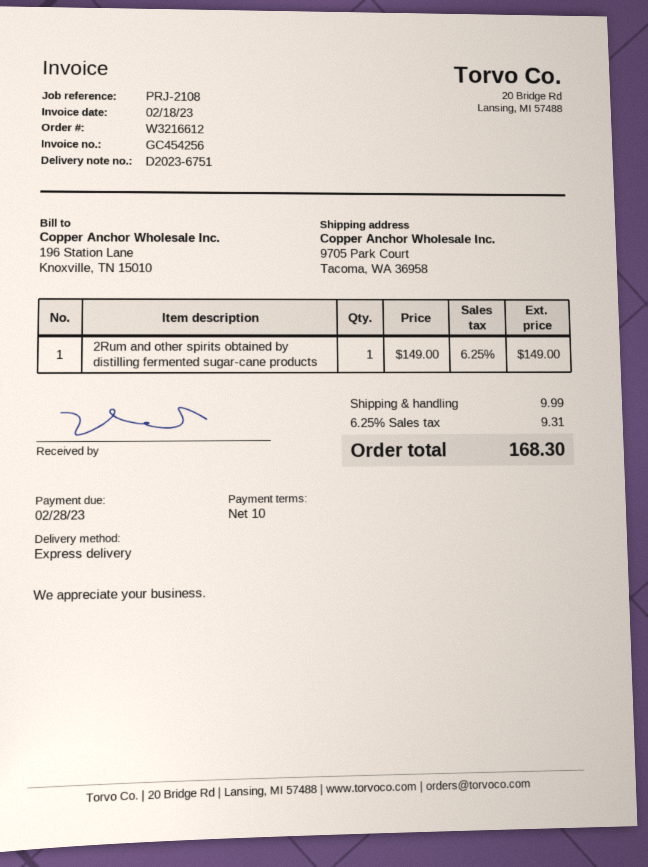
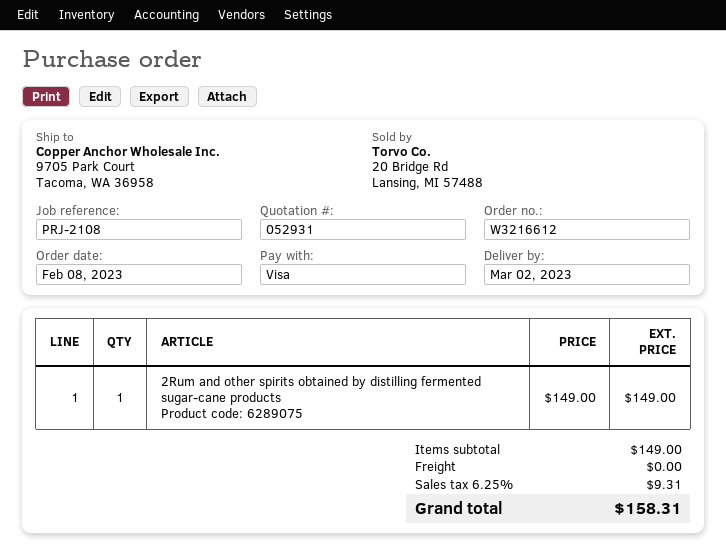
shipping: 9.99 -> 0.00
total: 168.30 -> 158.31

